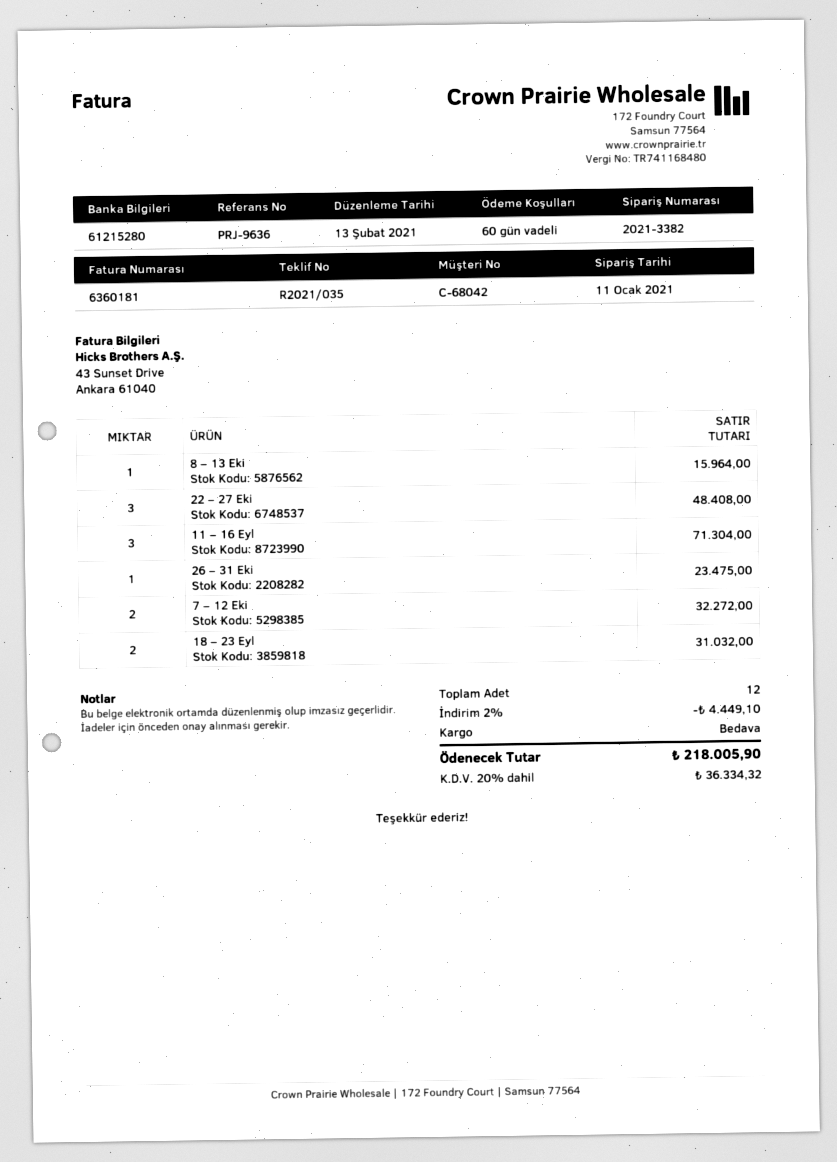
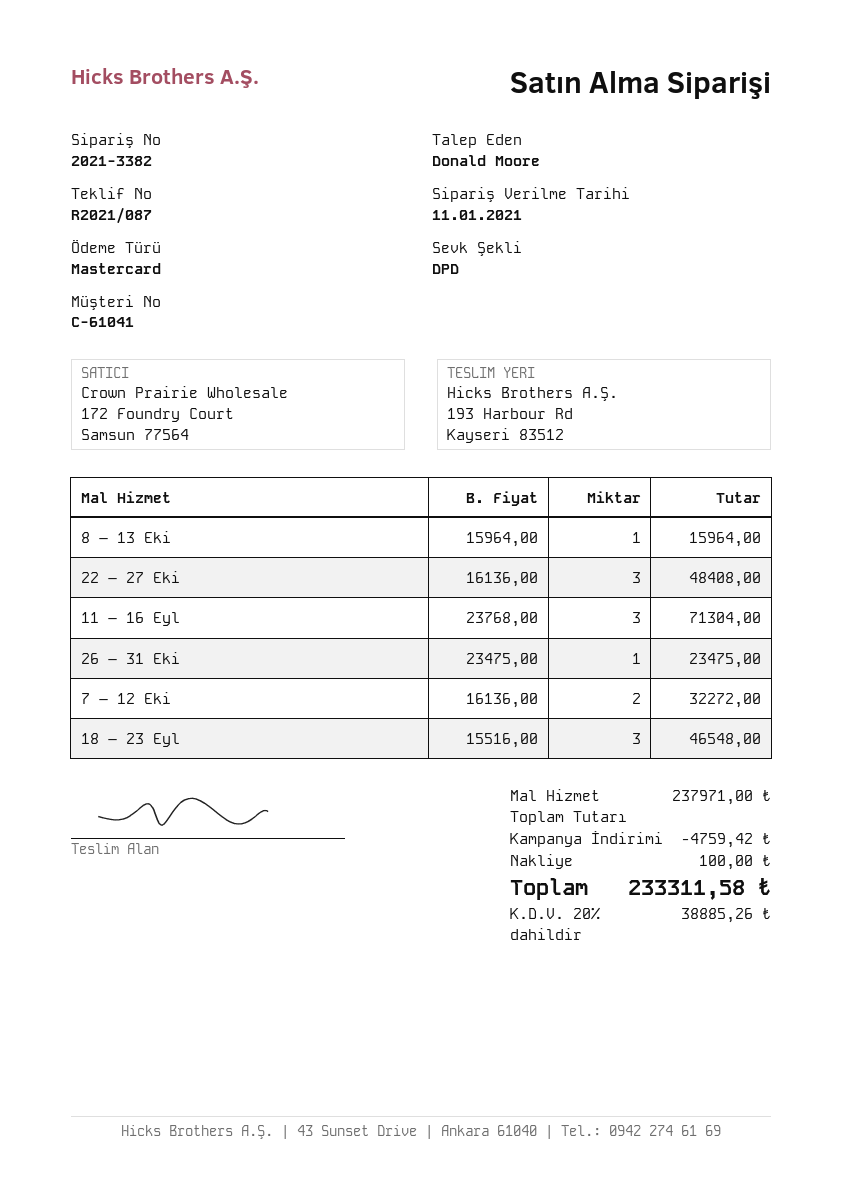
quote number: R2021/035 -> R2021/087
customer number: C-68042 -> C-61041
18 – 23 Eyl: 2 for 31032.00 -> 3 for 46548.00
discount: 4449.10 -> 4759.42
shipping: 0.00 -> 100.00
tax: 20% = 36334.32 -> 20% = 38885.26
total: 218005.90 -> 233311.58

